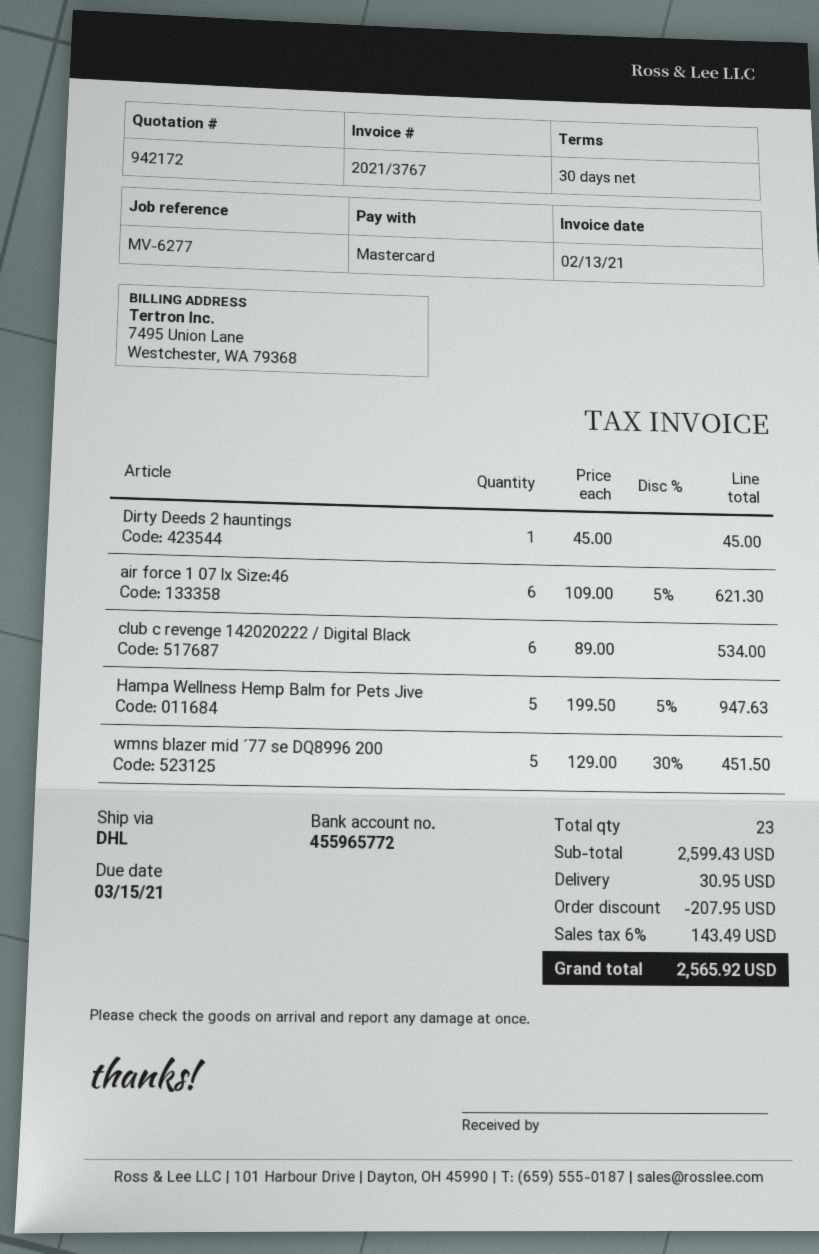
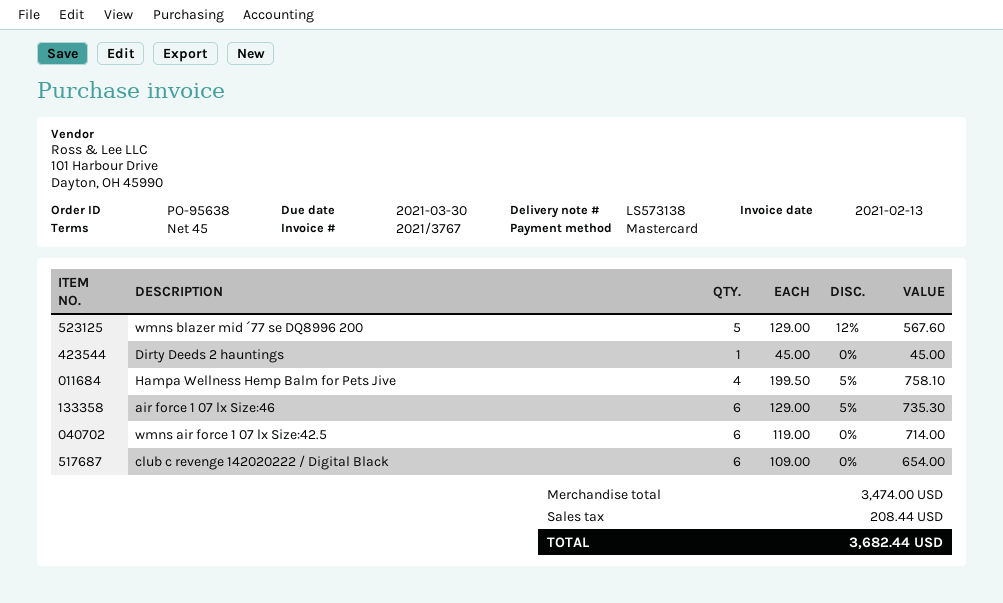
payment terms: 30 days -> 45 days
due date: 2021-03-15 -> 2021-03-30
air force 1 07 lx Size:46: 6 x 109.00 - 5% = 621.30 -> 6 x 129.00 - 5% = 735.30
club c revenge 142020222 / Digital Black: 6 x 89.00 = 534.00 -> 6 x 109.00 = 654.00
Hampa Wellness Hemp Balm for Pets Jive: 5 x 199.50 - 5% = 947.63 -> 4 x 199.50 - 5% = 758.10
wmns blazer mid ´77 se DQ8996 200: 5 x 129.00 - 30% = 451.50 -> 5 x 129.00 - 12% = 567.60
wmns air force 1 07 lx Size:42.5: none -> 6 x 119.00 = 714.00
subtotal: 2599.43 -> 3474.00
discount: 207.95 -> none
shipping: 30.95 -> none
tax: 143.49 -> 208.44
total: 2565.92 -> 3682.44

